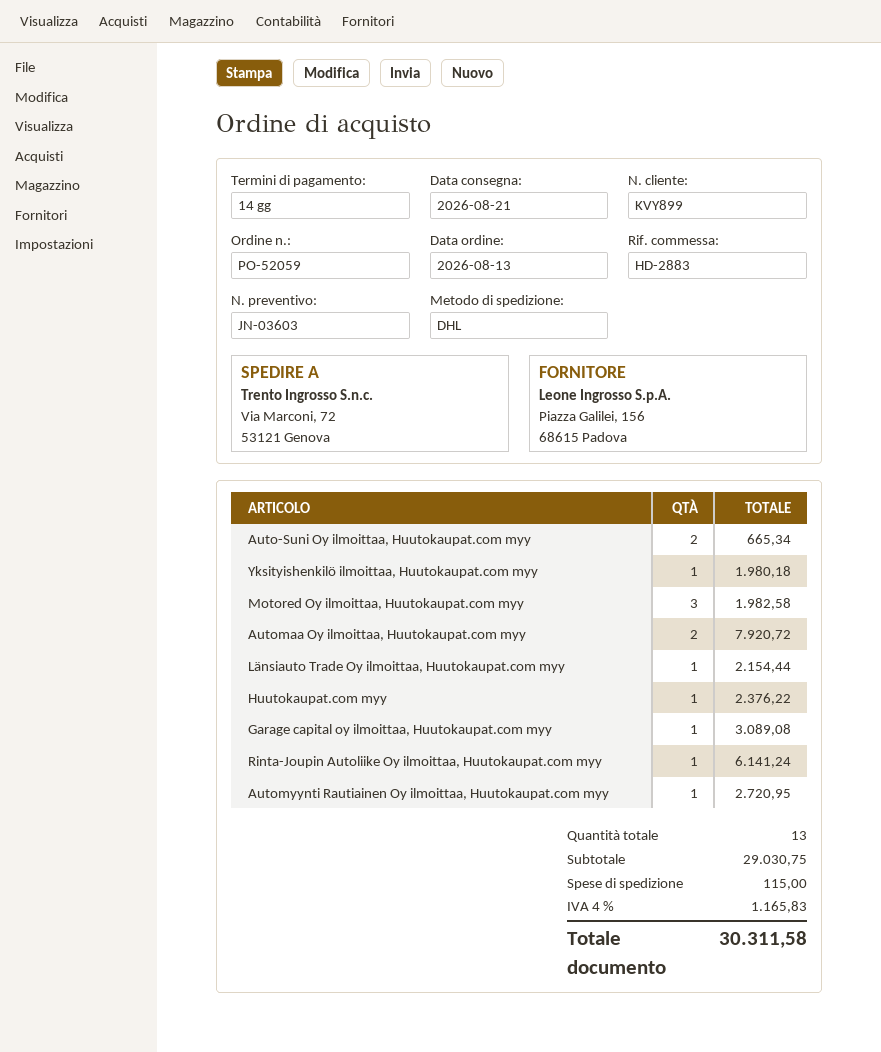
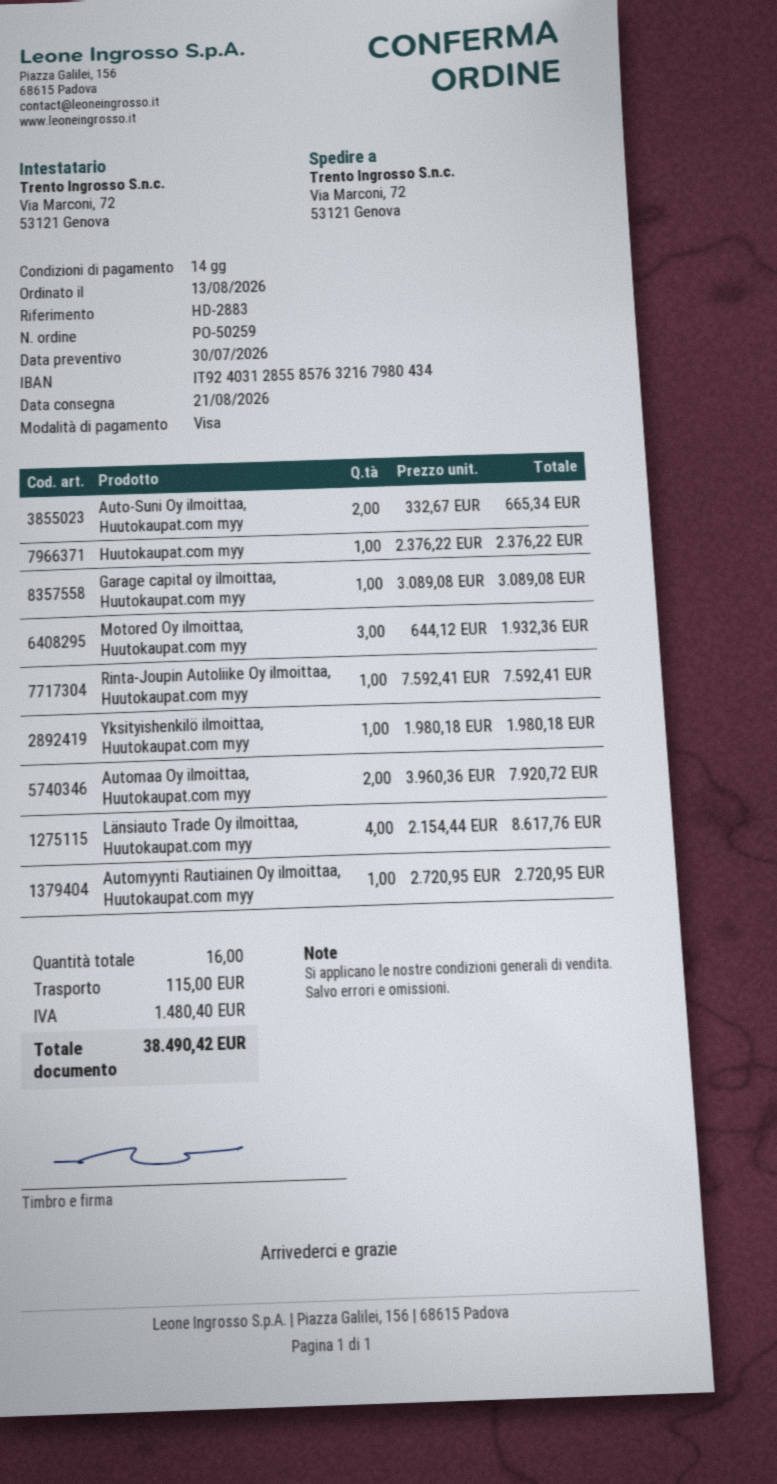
order number: PO-52059 -> PO-50259
Motored Oy ilmoittaa, Huutokaupat.com myy: 3 for 1982.58 -> 3 for 1932.36
Länsiauto Trade Oy ilmoittaa, Huutokaupat.com myy: 1 for 2154.44 -> 4 for 8617.76
Rinta-Joupin Autoliike Oy ilmoittaa, Huutokaupat.com myy: 1 for 6141.24 -> 1 for 7592.41
total quantity: 13 -> 16
tax: 1165.83 -> 1480.40
total: 30311.58 -> 38490.42

